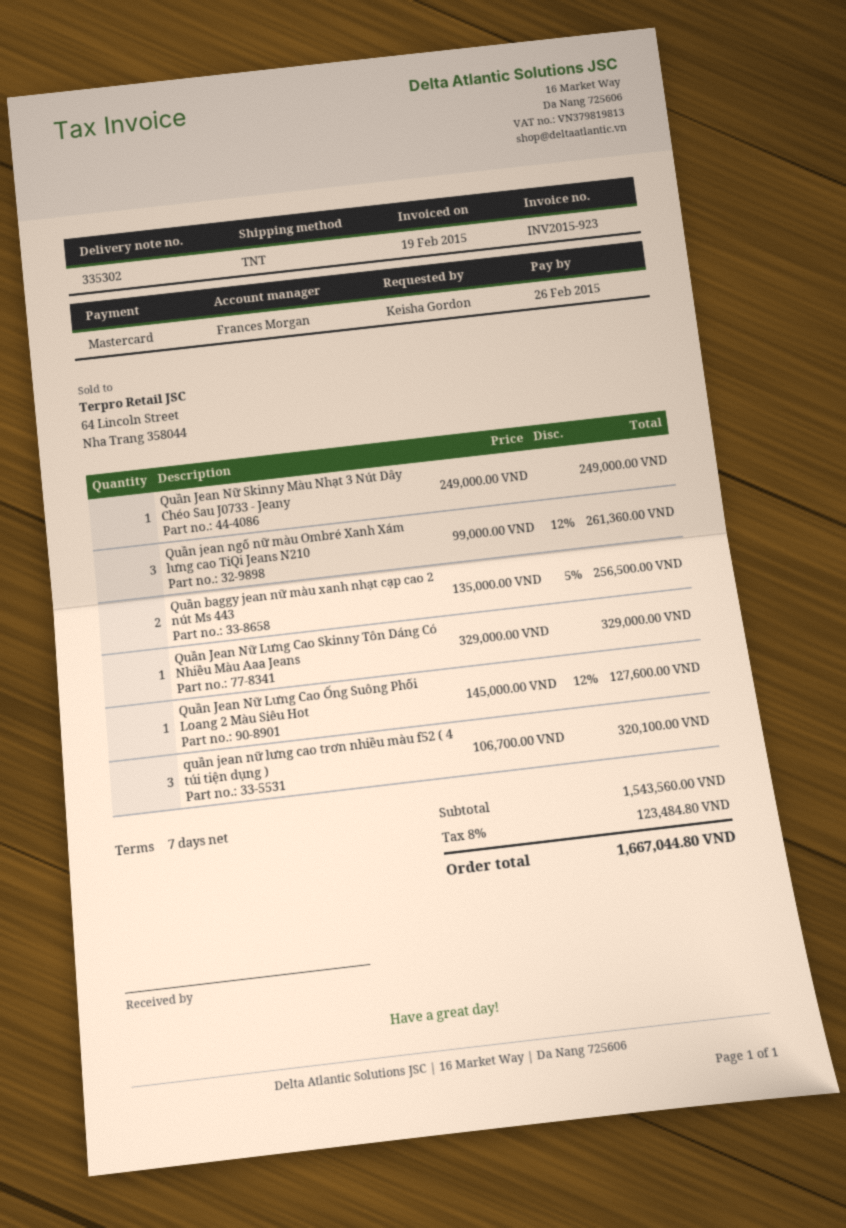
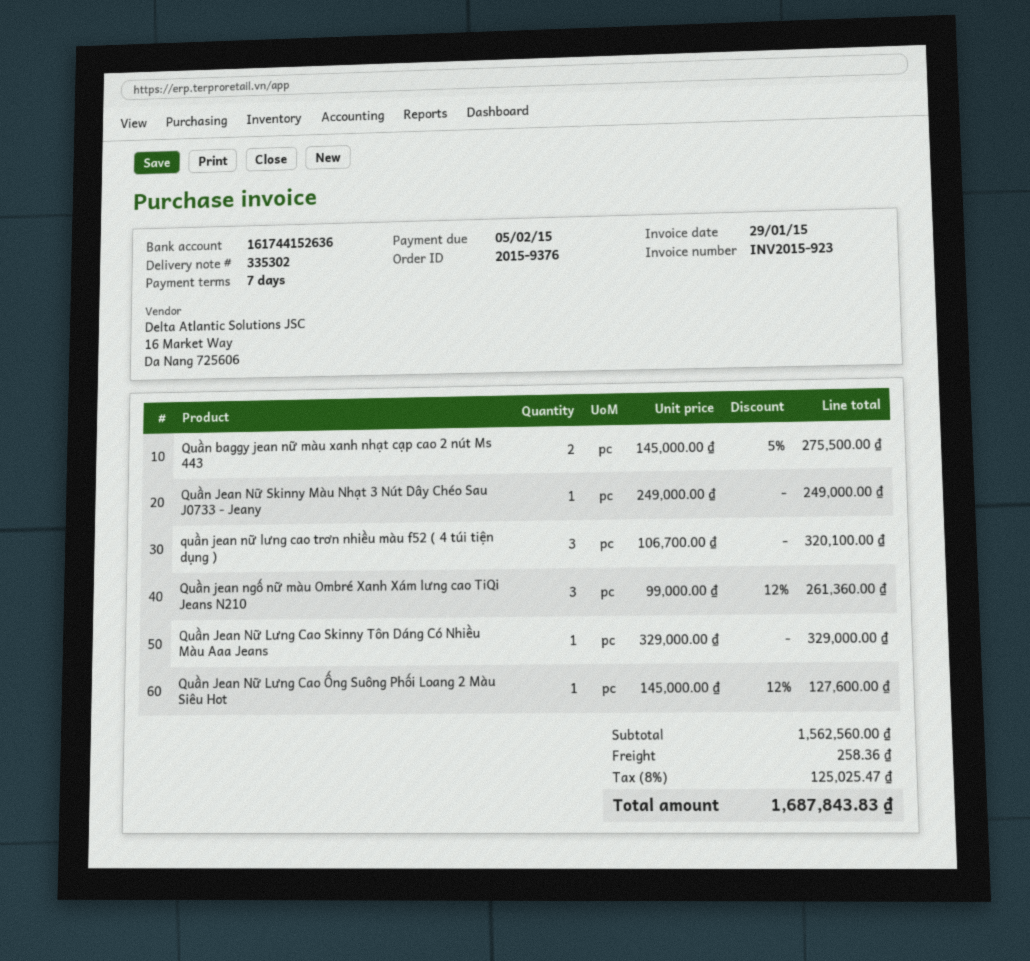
invoice date: 2015-02-19 -> 2015-01-29
due date: 2015-02-26 -> 2015-02-05
Quần baggy jean nữ màu xanh nhạt cạp cao 2 nút Ms 443: 2 x 135000.00 - 5% = 256500.00 -> 2 x 145000.00 - 5% = 275500.00
subtotal: 1543560.00 -> 1562560.00
shipping: none -> 258.36
tax: 8% = 123484.80 -> 8% = 125025.47
total: 1667044.80 -> 1687843.83

